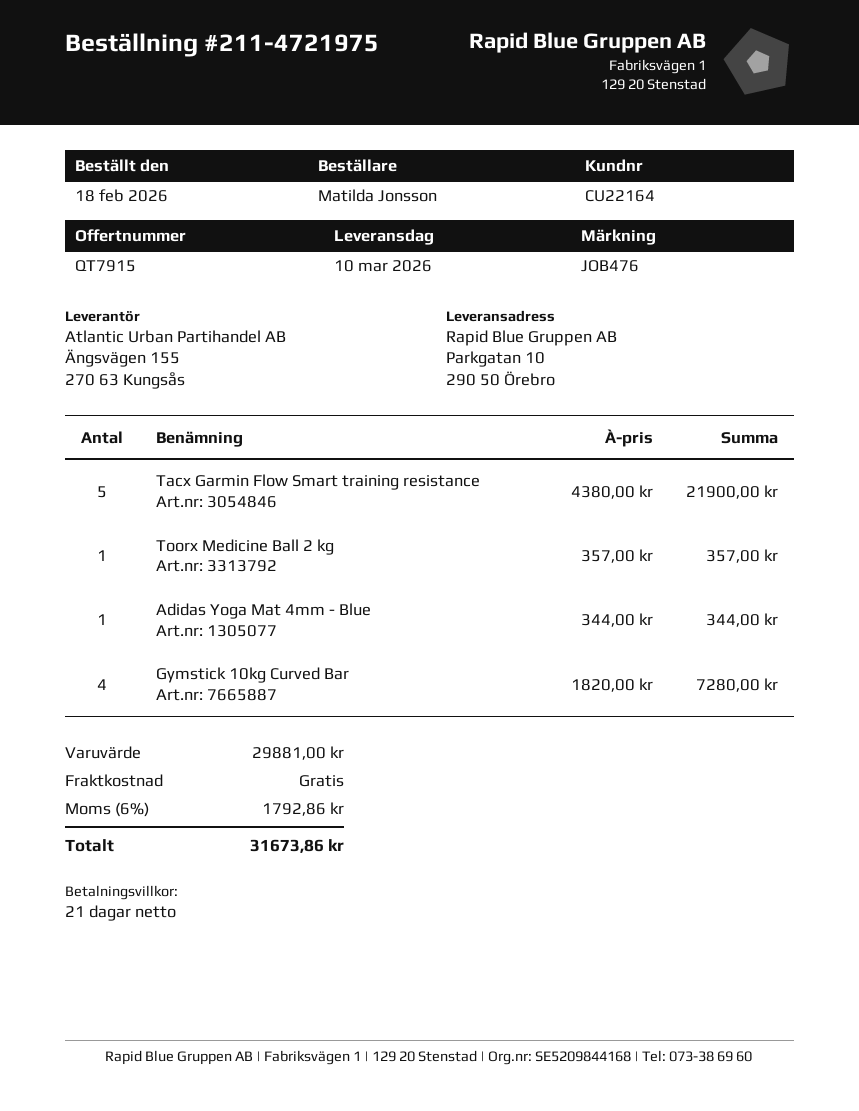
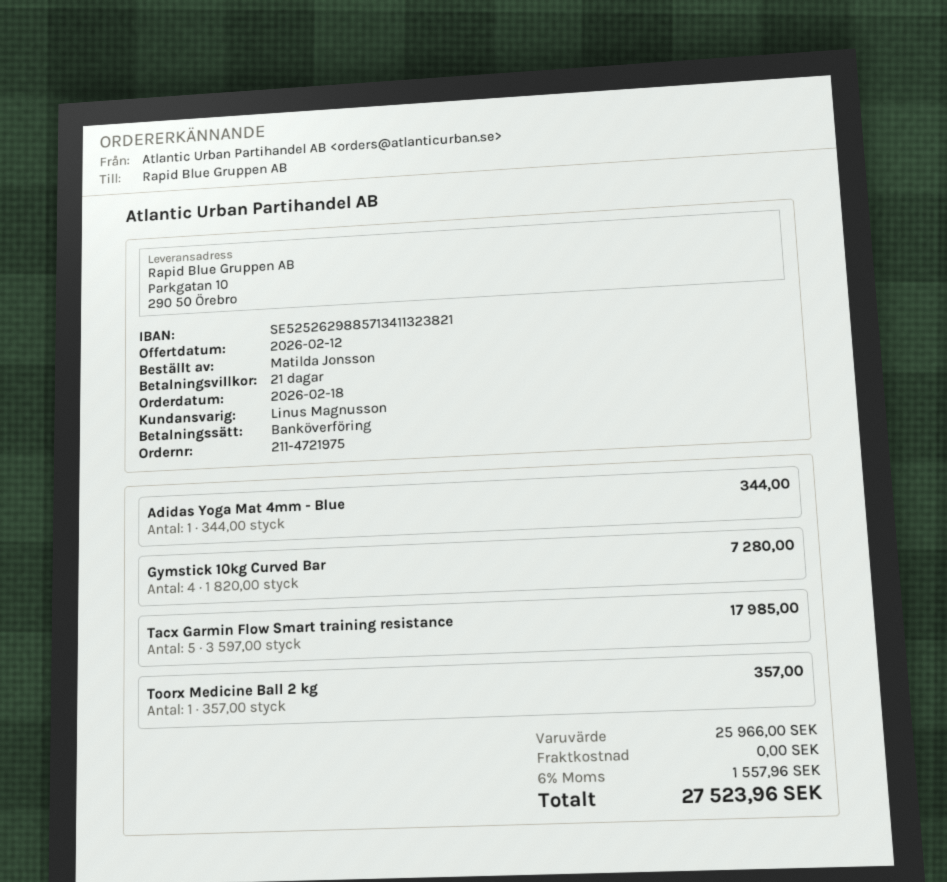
Tacx Garmin Flow Smart training resistance: 5 x 4380.00 = 21900.00 -> 5 x 3597.00 = 17985.00
subtotal: 29881.00 -> 25966.00
tax: 6% = 1792.86 -> 6% = 1557.96
total: 31673.86 -> 27523.96

